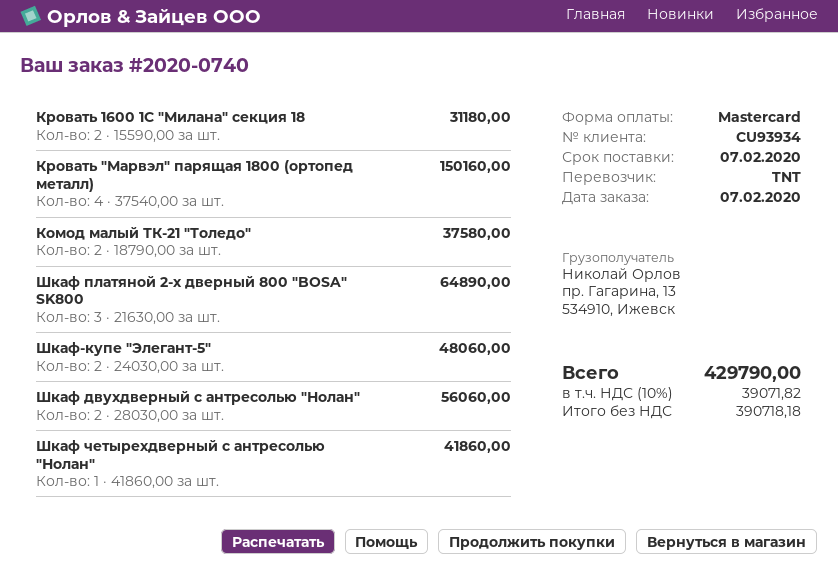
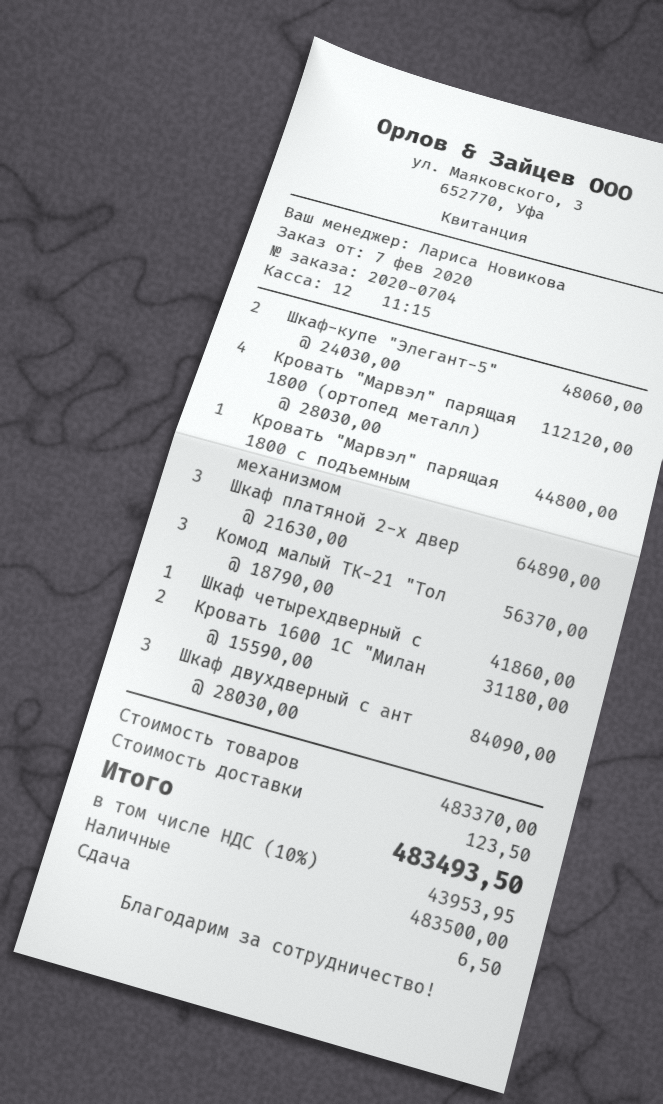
order number: 2020-0740 -> 2020-0704
payment method: Mastercard -> cash
Кровать "Марвэл" парящая 1800 (ортопед металл): 4 x 37540.00 = 150160.00 -> 4 x 28030.00 = 112120.00
Комод малый ТК-21 "Толедо": 2 x 18790.00 = 37580.00 -> 3 x 18790.00 = 56370.00
Шкаф двухдверный с антресолью "Нолан": 2 x 28030.00 = 56060.00 -> 3 x 28030.00 = 84090.00
Кровать "Марвэл" парящая 1800 с подъемным механизмом: none -> 1 x 44800.00 = 44800.00
shipping: none -> 123.50
tax: 10% = 39071.82 -> 10% = 43953.95
total: 429790.00 -> 483493.50

